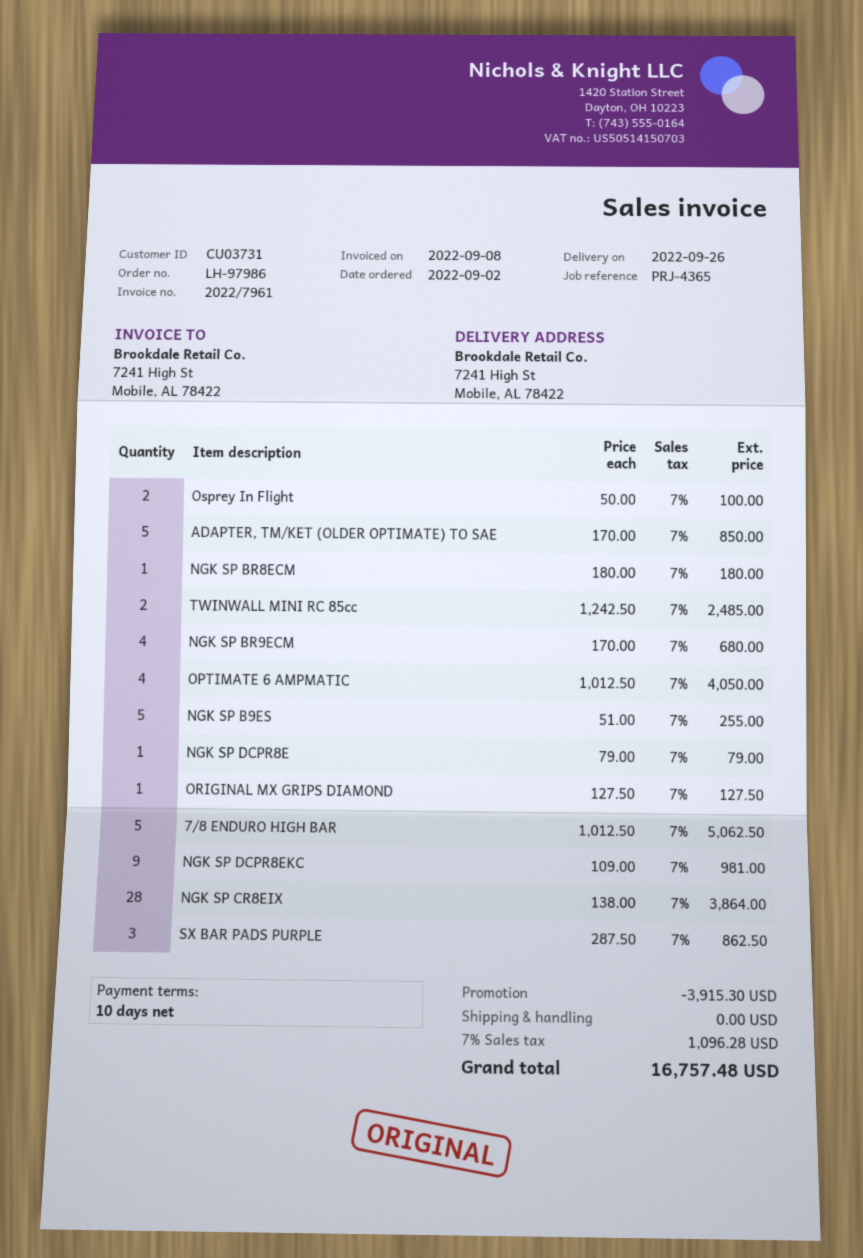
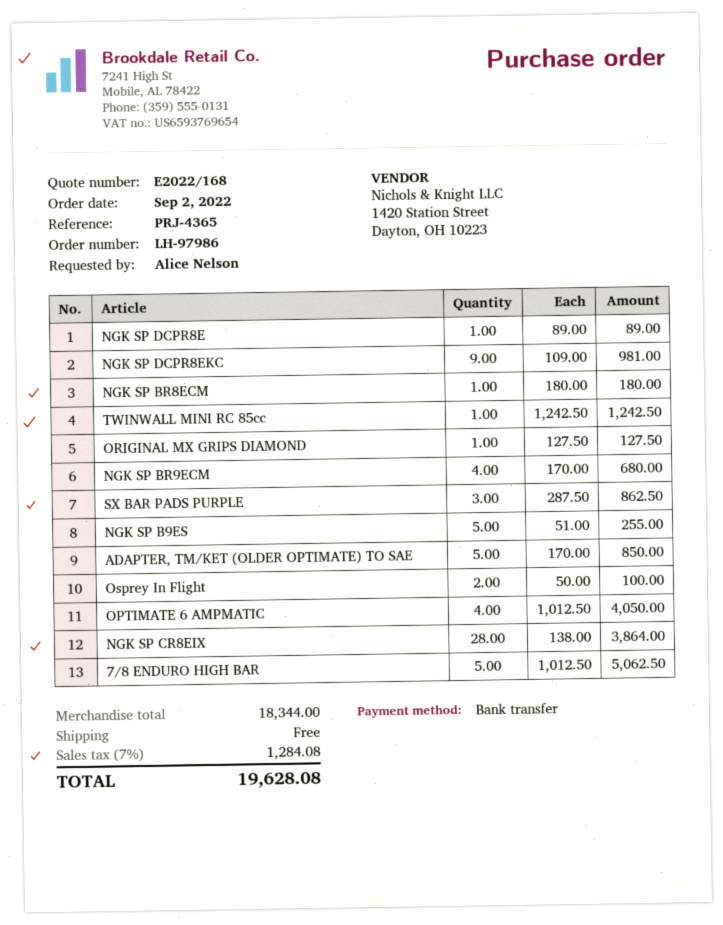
TWINWALL MINI RC 85cc: 2 x 1242.50 = 2485.00 -> 1 x 1242.50 = 1242.50
NGK SP DCPR8E: 1 x 79.00 = 79.00 -> 1 x 89.00 = 89.00
discount: 3915.30 -> none
tax: 7% = 1096.28 -> 7% = 1284.08
total: 16757.48 -> 19628.08

